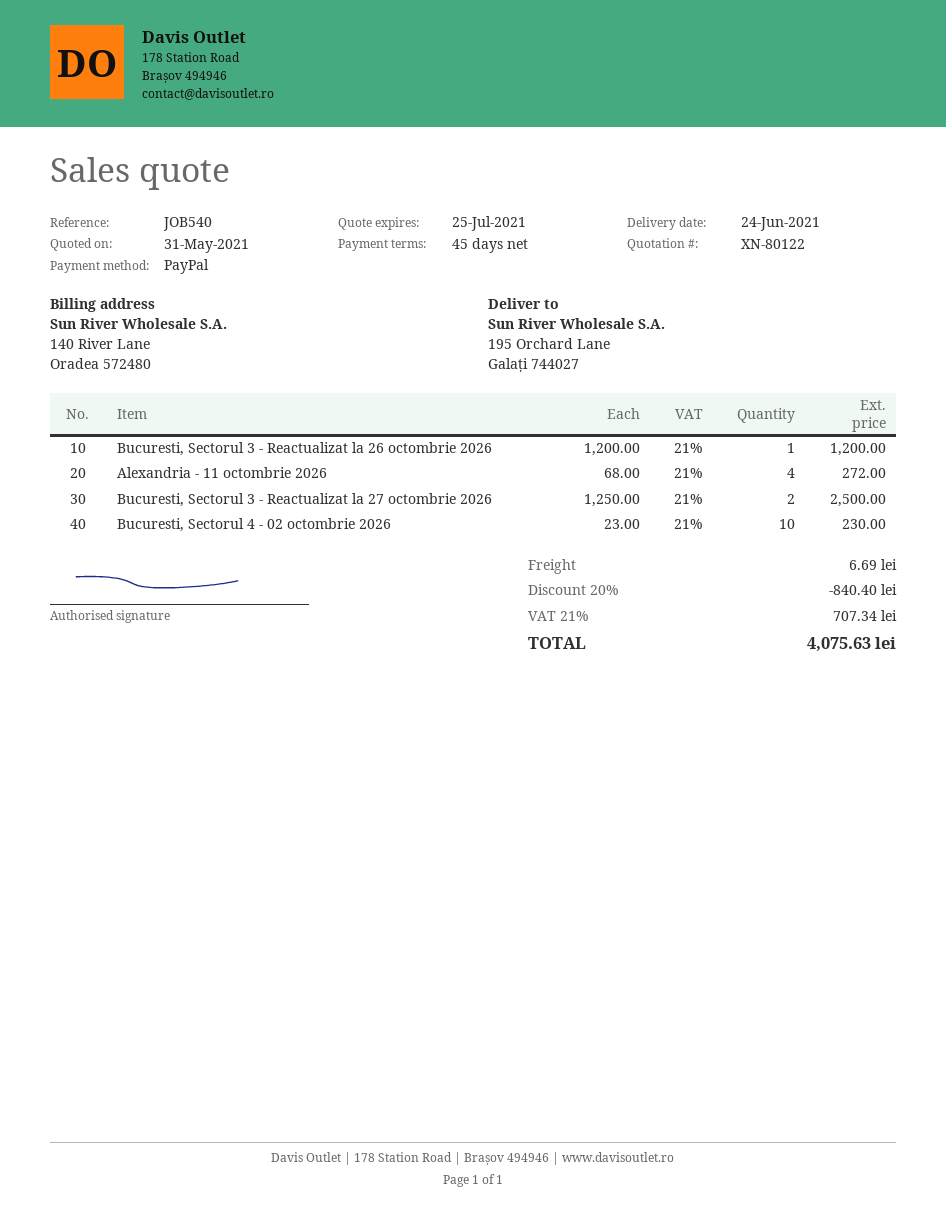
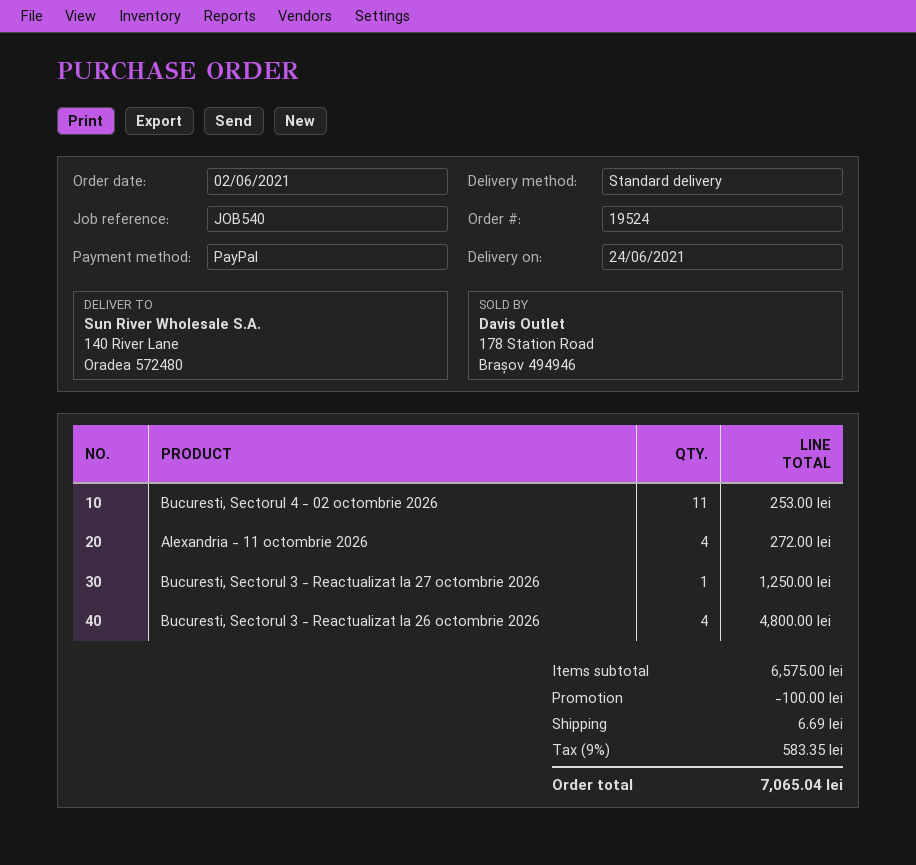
ship to: 195 Orchard Lane, Galați 744027 -> 140 River Lane, Oradea 572480
Bucuresti, Sectorul 3 - Reactualizat la 26 octombrie 2026: 1 for 1200.00 -> 4 for 4800.00
Bucuresti, Sectorul 3 - Reactualizat la 27 octombrie 2026: 2 for 2500.00 -> 1 for 1250.00
Bucuresti, Sectorul 4 - 02 octombrie 2026: 10 for 230.00 -> 11 for 253.00
discount: 840.40 -> 100.00
tax: 21% = 707.34 -> 9% = 583.35
total: 4075.63 -> 7065.04

